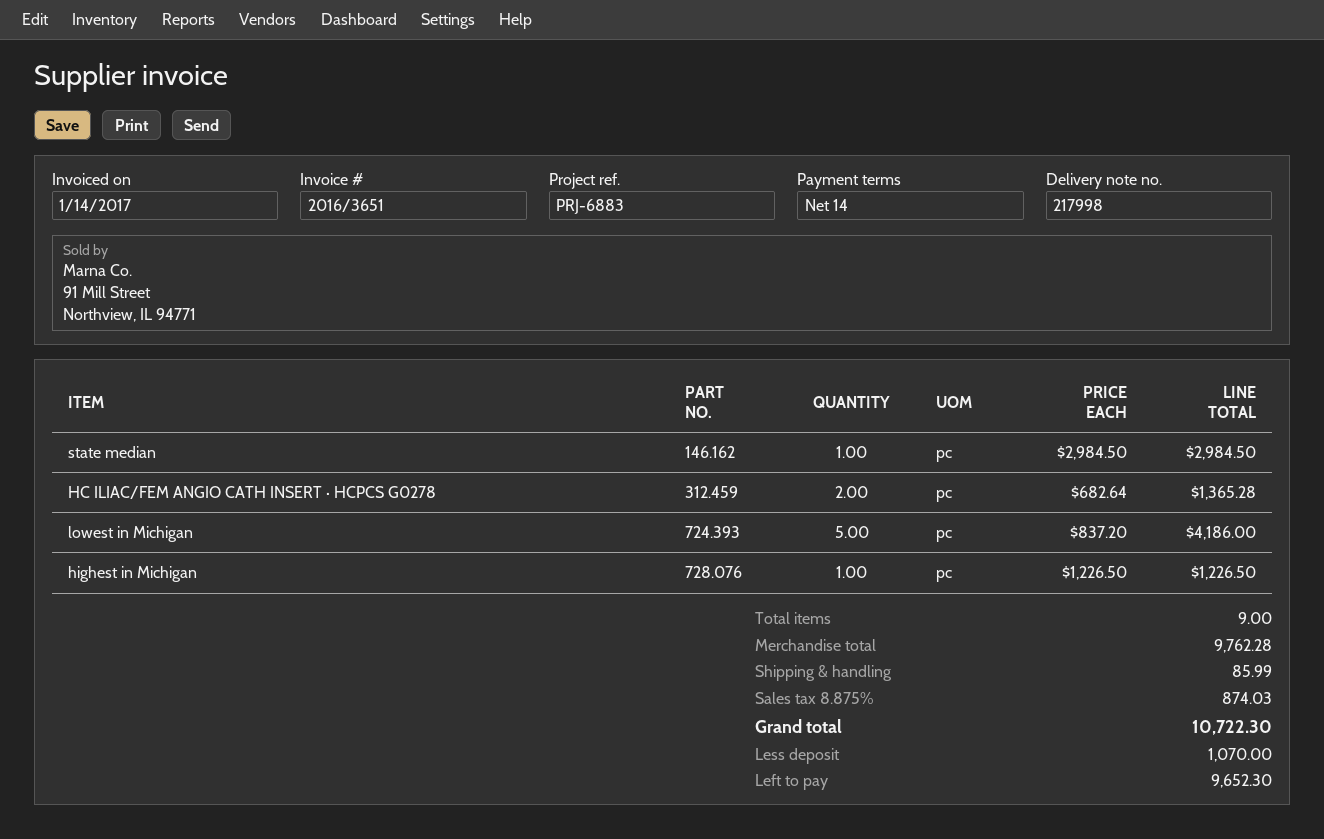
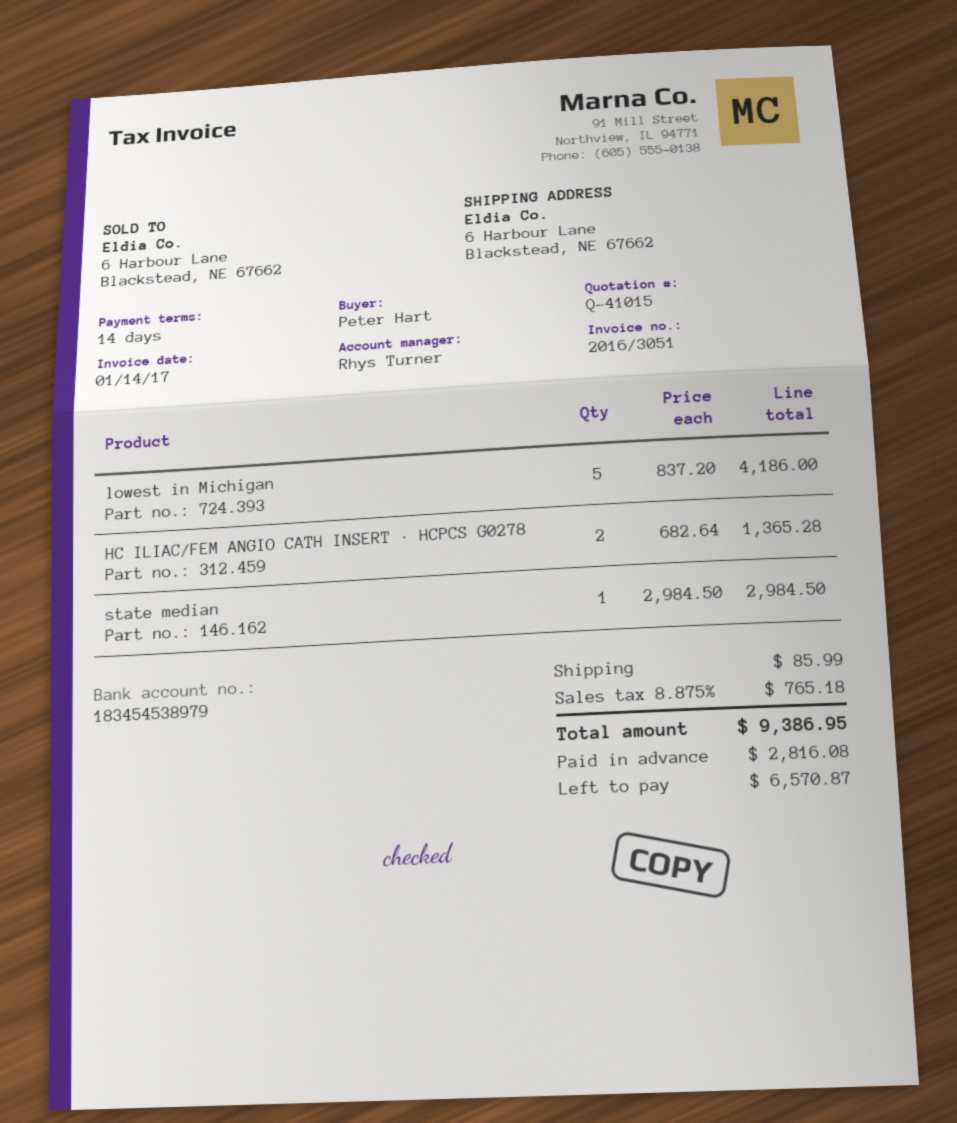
invoice number: 2016/3651 -> 2016/3051
highest in Michigan: 1 x 1226.50 = 1226.50 -> none
tax: 8.875% = 874.03 -> 8.875% = 765.18
total: 10722.30 -> 9386.95
deposit: 1070.00 -> 2816.08
balance: 9652.30 -> 6570.87

